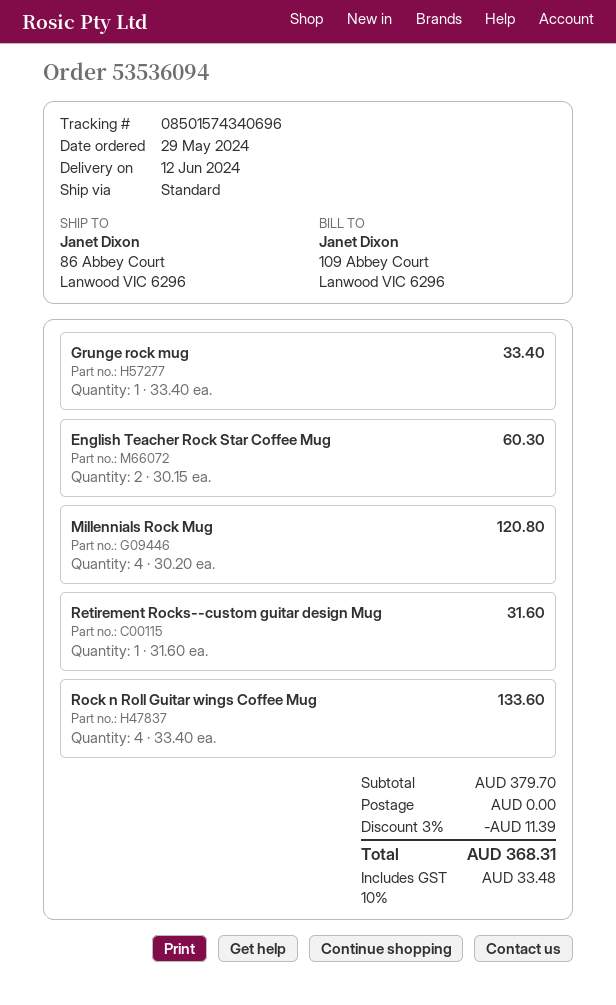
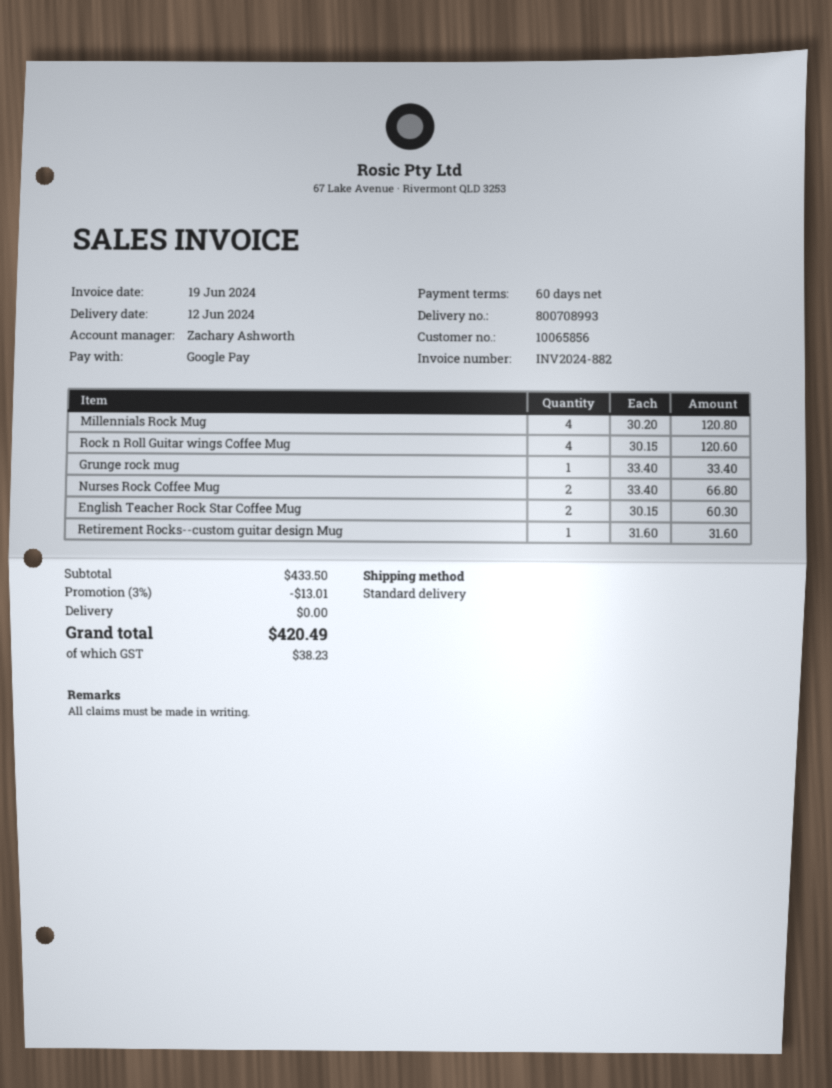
Rock n Roll Guitar wings Coffee Mug: 4 x 33.40 = 133.60 -> 4 x 30.15 = 120.60
Nurses Rock Coffee Mug: none -> 2 x 33.40 = 66.80
subtotal: 379.70 -> 433.50
discount: 3% = 11.39 -> 3% = 13.01
tax: 33.48 -> 38.23
total: 368.31 -> 420.49

